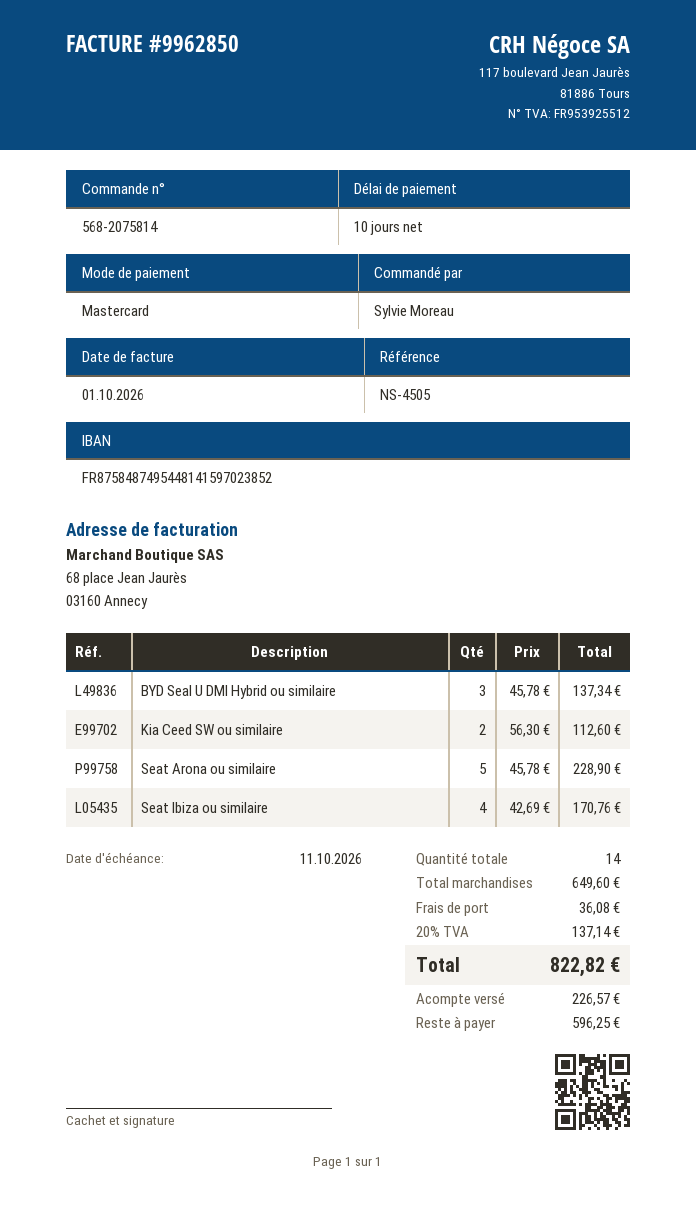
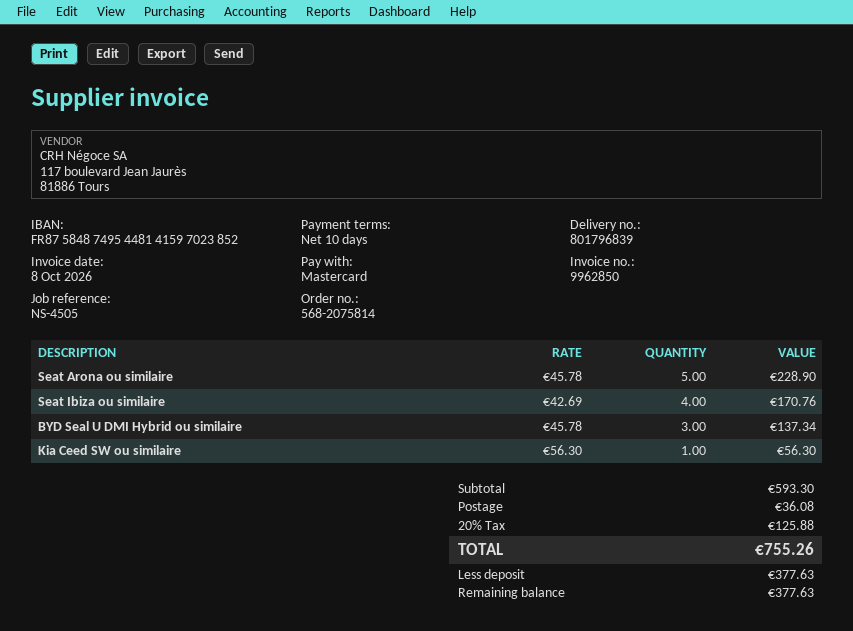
invoice date: 2026-10-01 -> 2026-10-08
Kia Ceed SW ou similaire: 2 x 56.30 = 112.60 -> 1 x 56.30 = 56.30
subtotal: 649.60 -> 593.30
tax: 20% = 137.14 -> 20% = 125.88
total: 822.82 -> 755.26
deposit: 226.57 -> 377.63
balance: 596.25 -> 377.63

